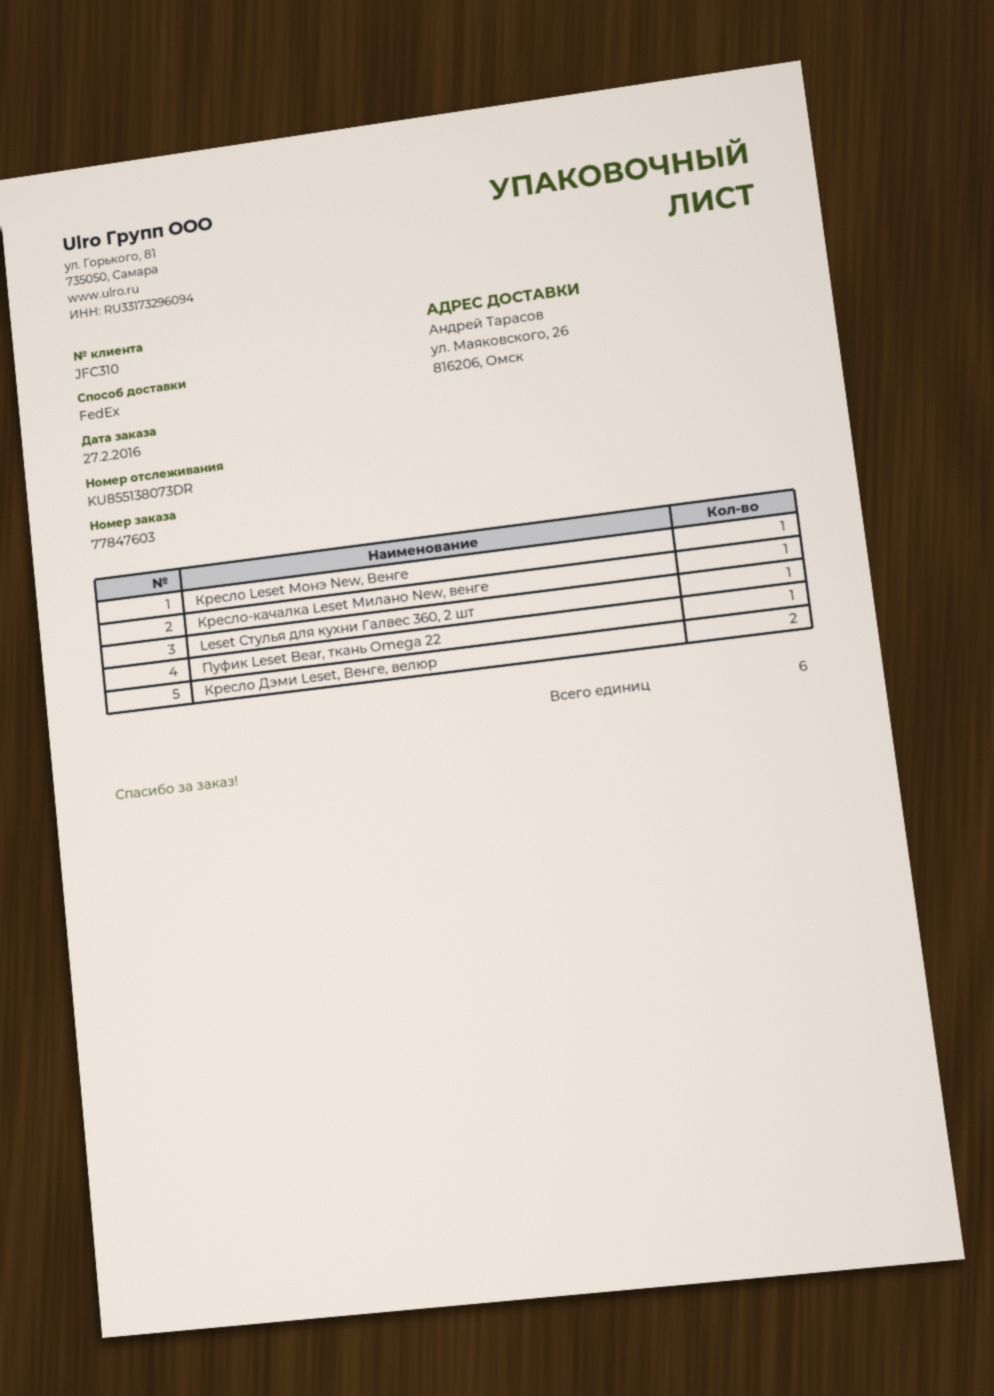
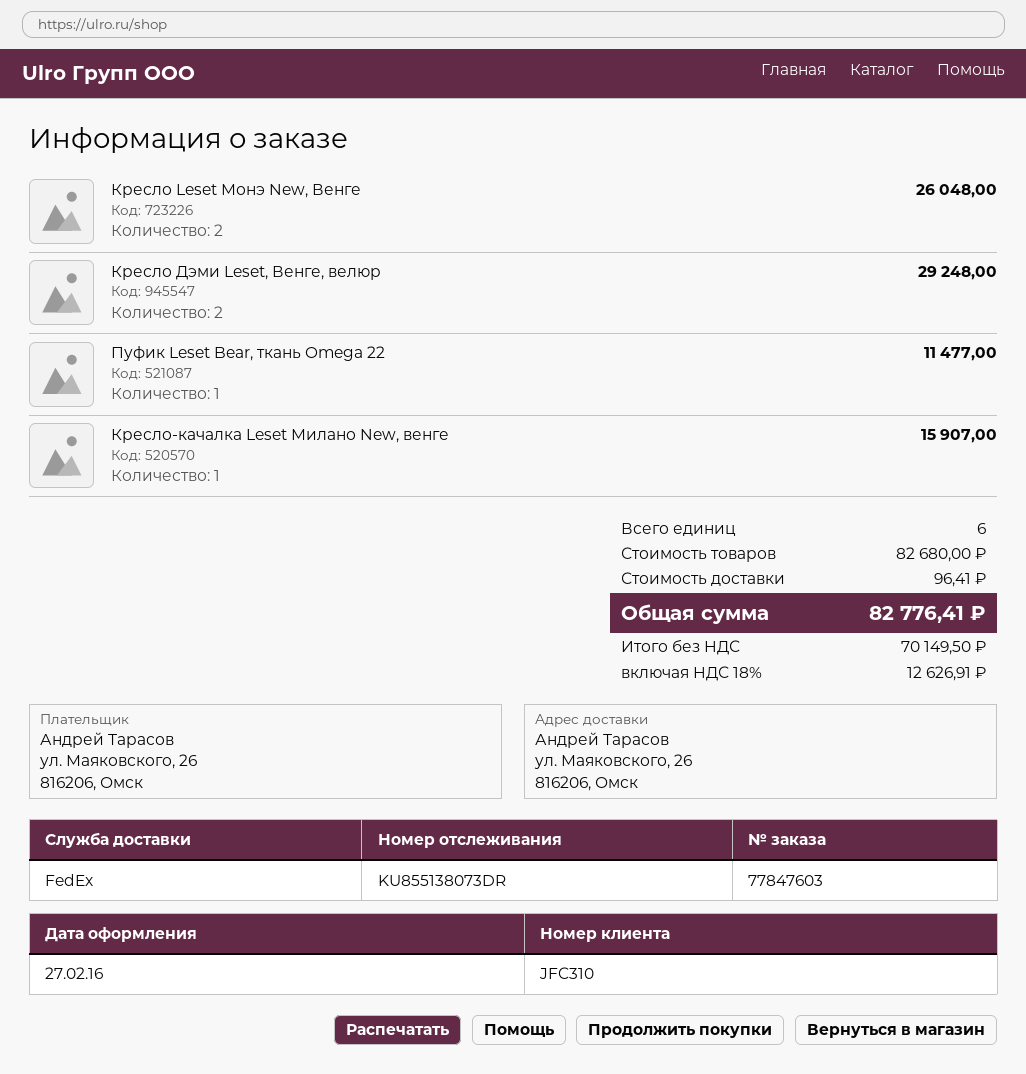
Кресло Leset Монэ New, Венге: 1 -> 2
Leset Стулья для кухни Галвес 360, 2 шт: 1 -> none

